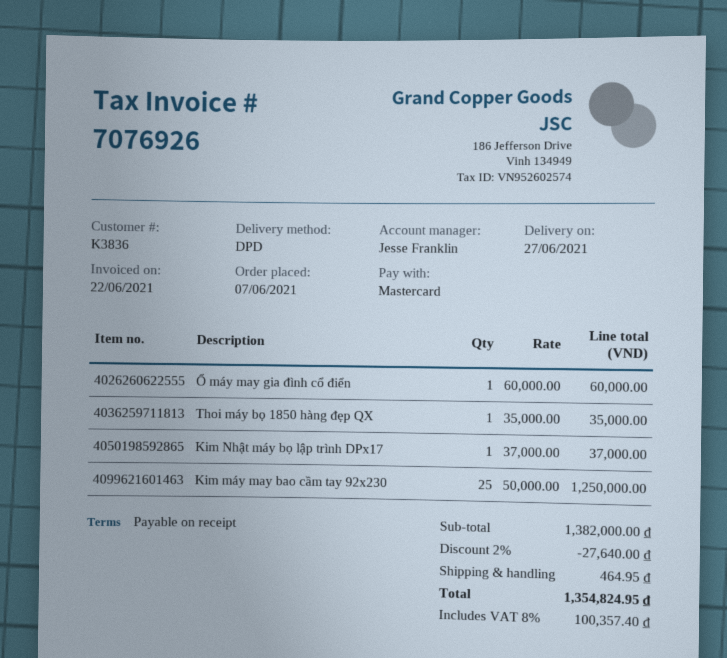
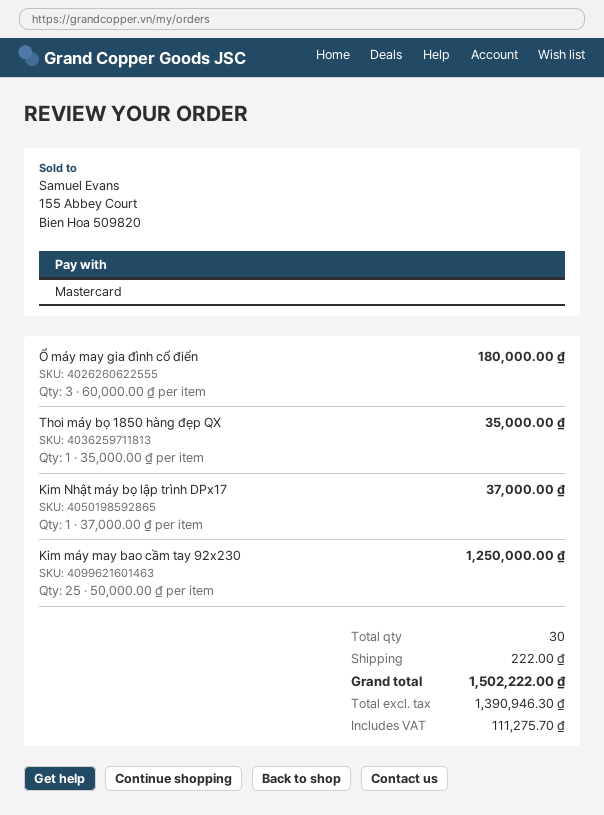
Ổ máy may gia đình cổ điển: 1 x 60000.00 = 60000.00 -> 3 x 60000.00 = 180000.00
discount: 2% = 27640.00 -> none
shipping: 464.95 -> 222.00
tax: 100357.40 -> 111275.70
total: 1354824.95 -> 1502222.00

